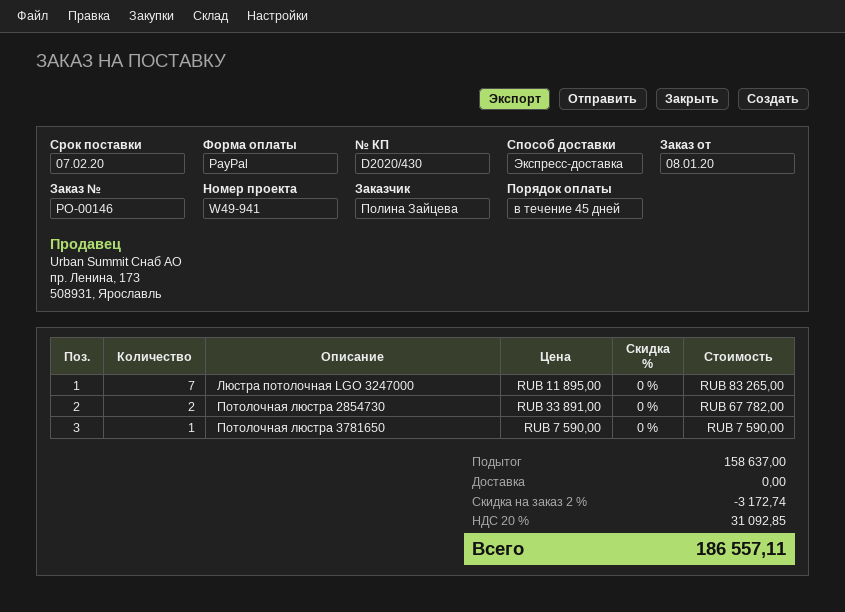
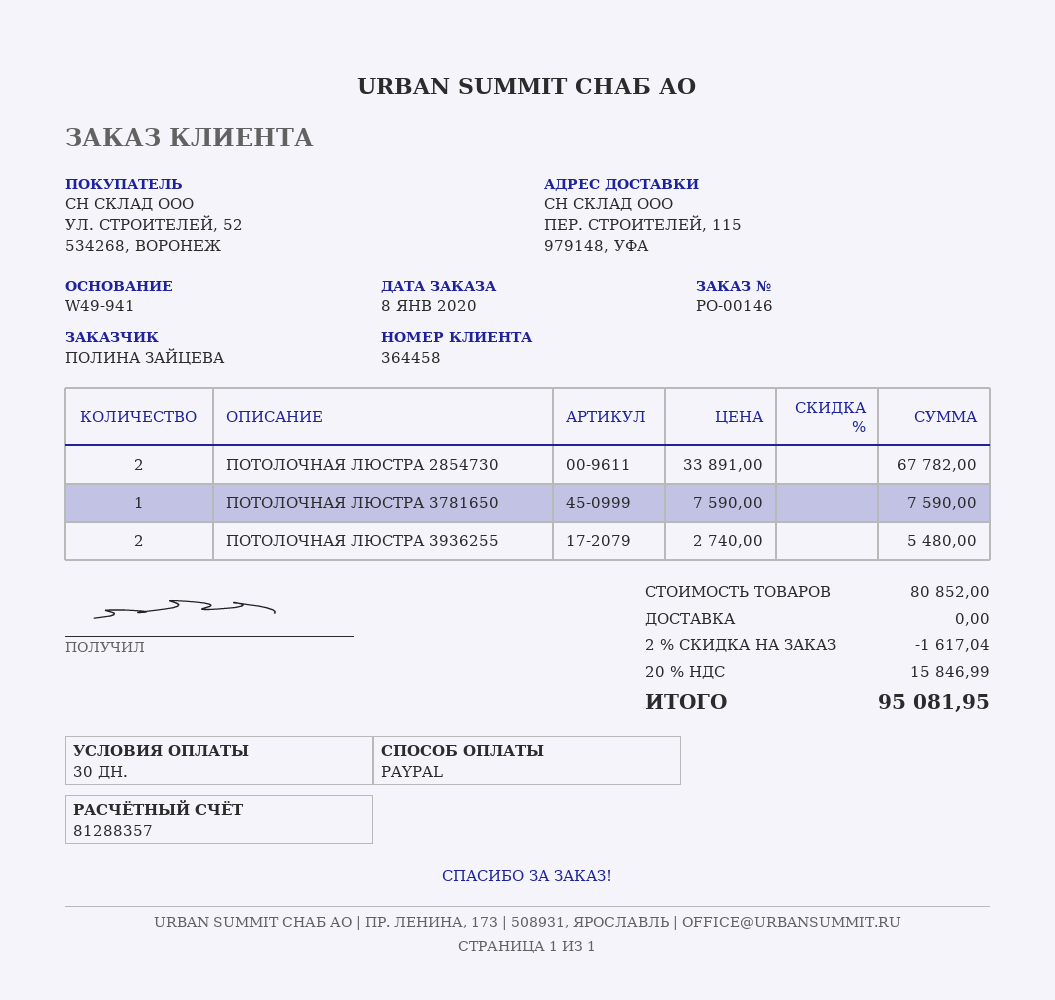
payment terms: 45 days -> 30 days
Люстра потолочная LGO 3247000: 7 x 11895.00 = 83265.00 -> none
ПОТОЛОЧНАЯ ЛЮСТРА 3936255: none -> 2 x 2740.00 = 5480.00
subtotal: 158637.00 -> 80852.00
discount: 2% = 3172.74 -> 2% = 1617.04
tax: 20% = 31092.85 -> 20% = 15846.99
total: 186557.11 -> 95081.95

